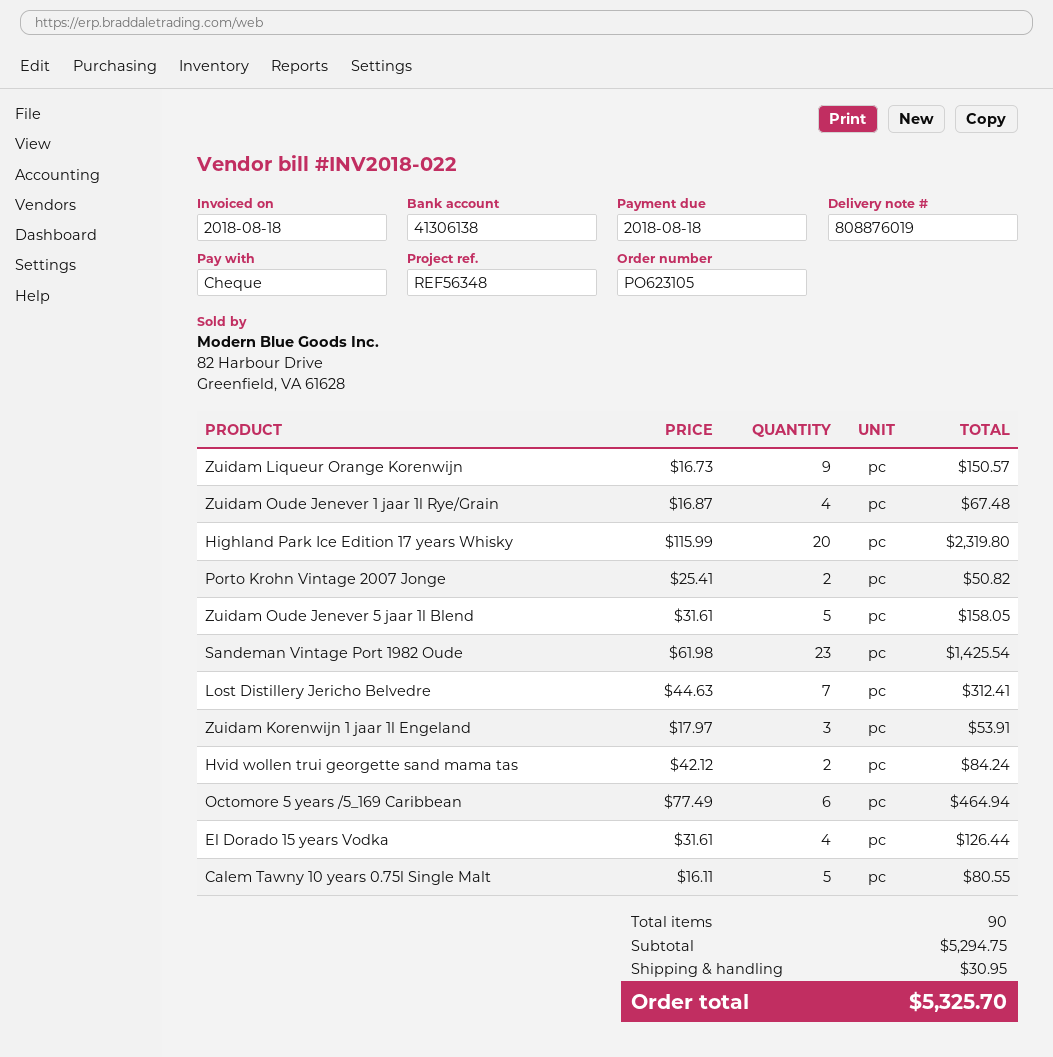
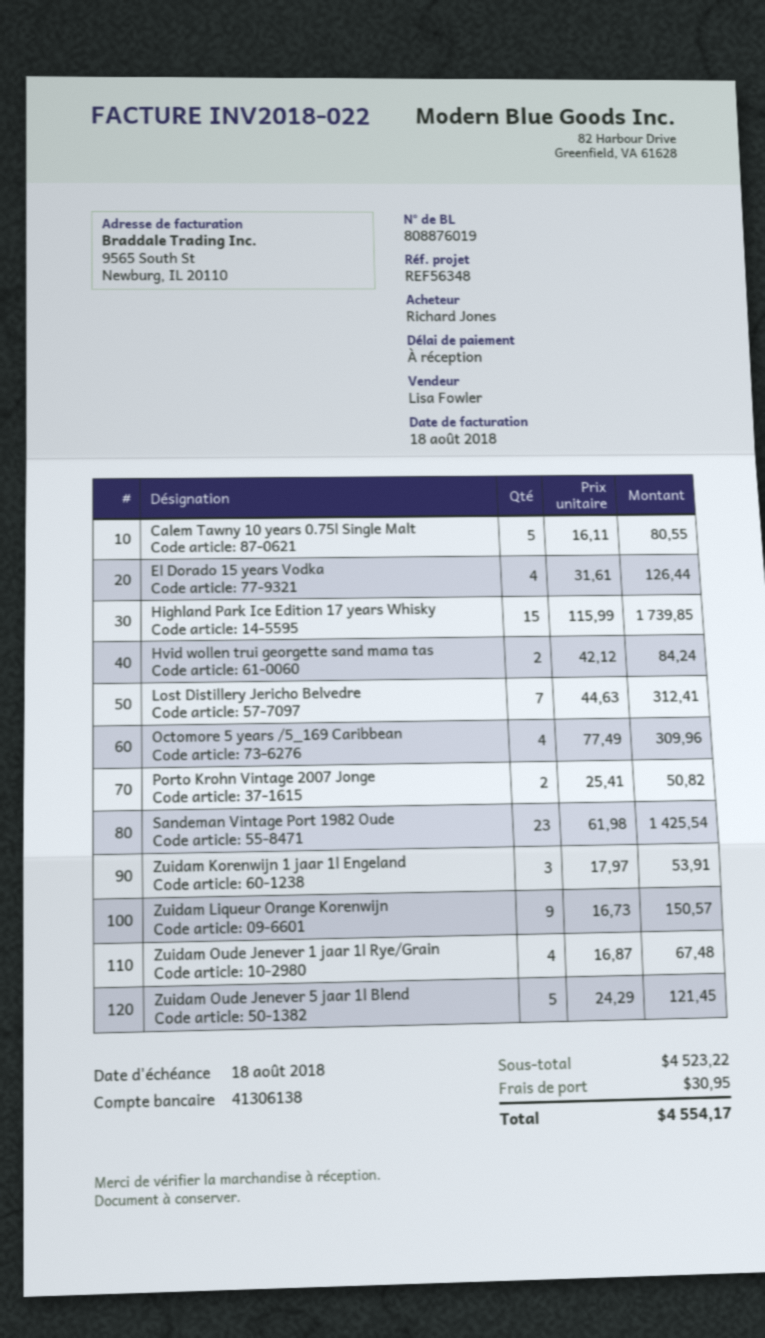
Highland Park Ice Edition 17 years Whisky: 20 x 115.99 = 2319.80 -> 15 x 115.99 = 1739.85
Zuidam Oude Jenever 5 jaar 1l Blend: 5 x 31.61 = 158.05 -> 5 x 24.29 = 121.45
Octomore 5 years /5_169 Caribbean: 6 x 77.49 = 464.94 -> 4 x 77.49 = 309.96
subtotal: 5294.75 -> 4523.22
total: 5325.70 -> 4554.17

